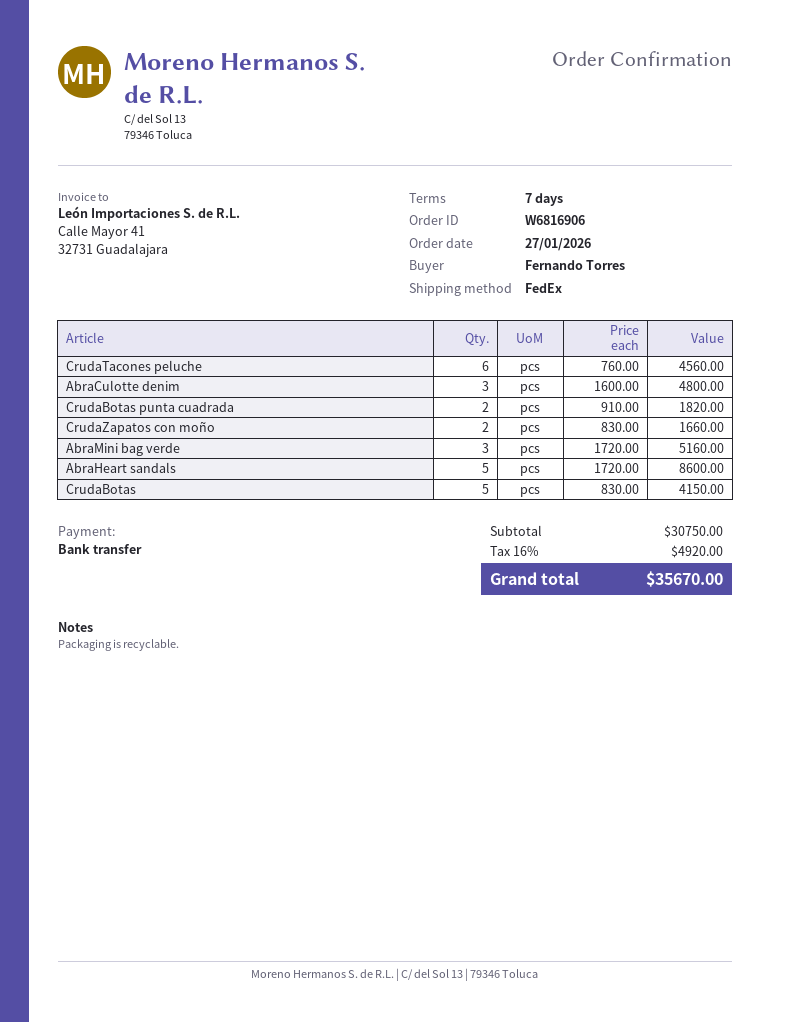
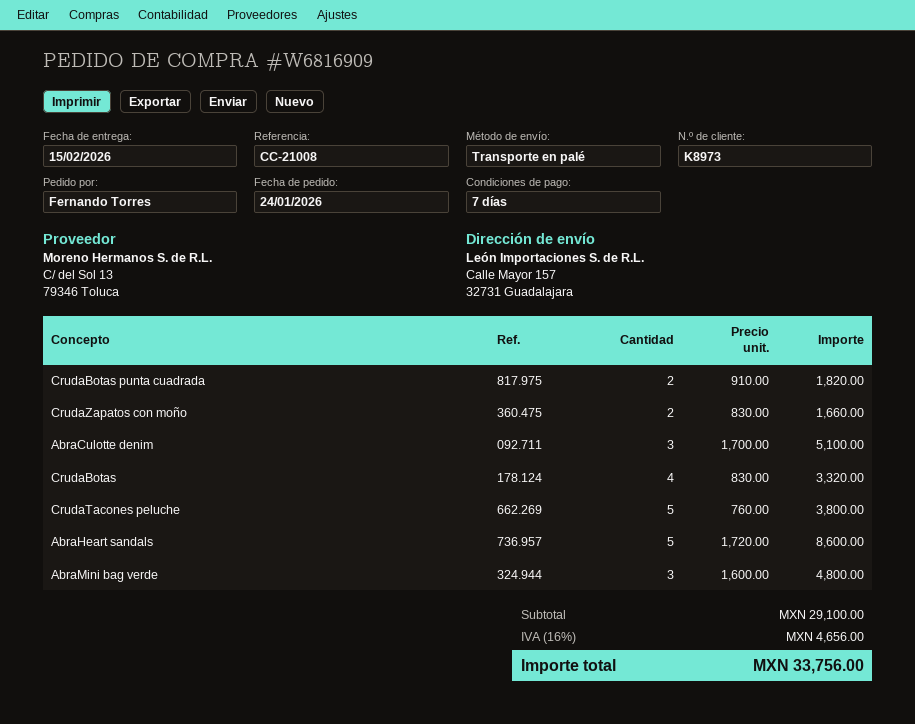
order number: W6816906 -> W6816909
order date: 2026-01-27 -> 2026-01-24
shipping method: FedEx -> pallet freight
CrudaTacones peluche: 6 x 760.00 = 4560.00 -> 5 x 760.00 = 3800.00
AbraCulotte denim: 3 x 1600.00 = 4800.00 -> 3 x 1700.00 = 5100.00
AbraMini bag verde: 3 x 1720.00 = 5160.00 -> 3 x 1600.00 = 4800.00
CrudaBotas: 5 x 830.00 = 4150.00 -> 4 x 830.00 = 3320.00
subtotal: 30750.00 -> 29100.00
tax: 16% = 4920.00 -> 16% = 4656.00
total: 35670.00 -> 33756.00

